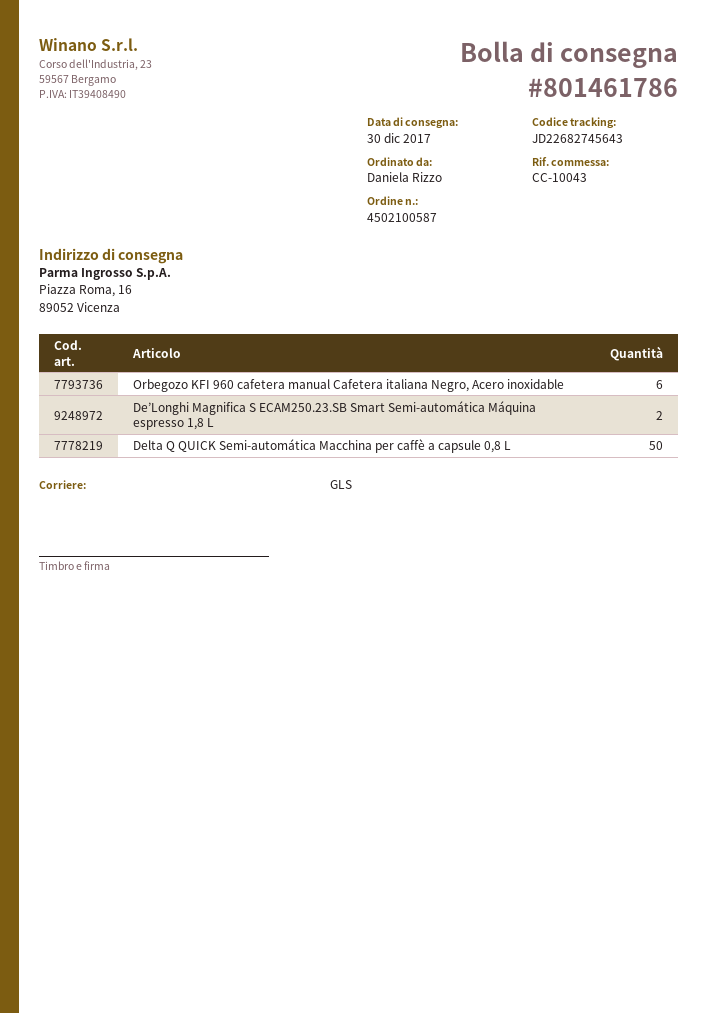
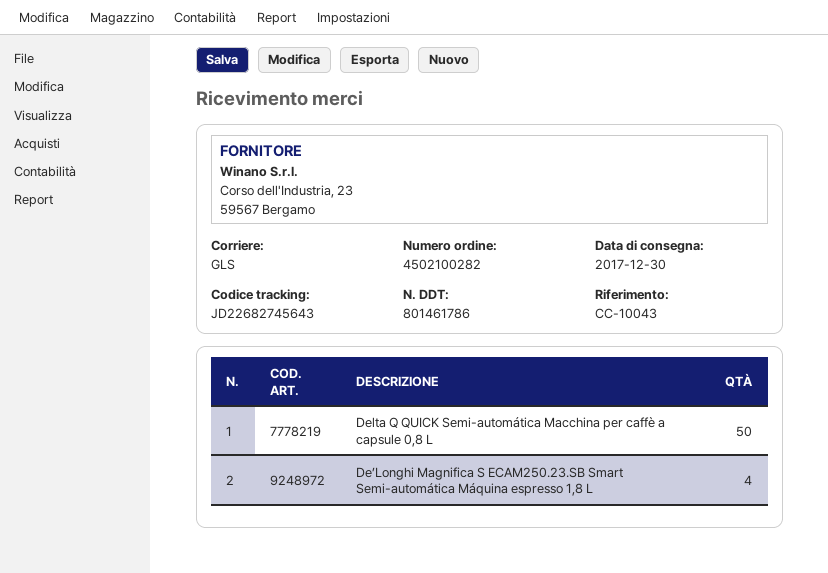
order number: 4502100587 -> 4502100282
Orbegozo KFI 960 cafetera manual Cafetera italiana Negro, Acero inoxidable: 6 -> none
De’Longhi Magnifica S ECAM250.23.SB Smart Semi-automática Máquina espresso 1,8 L: 2 -> 4

